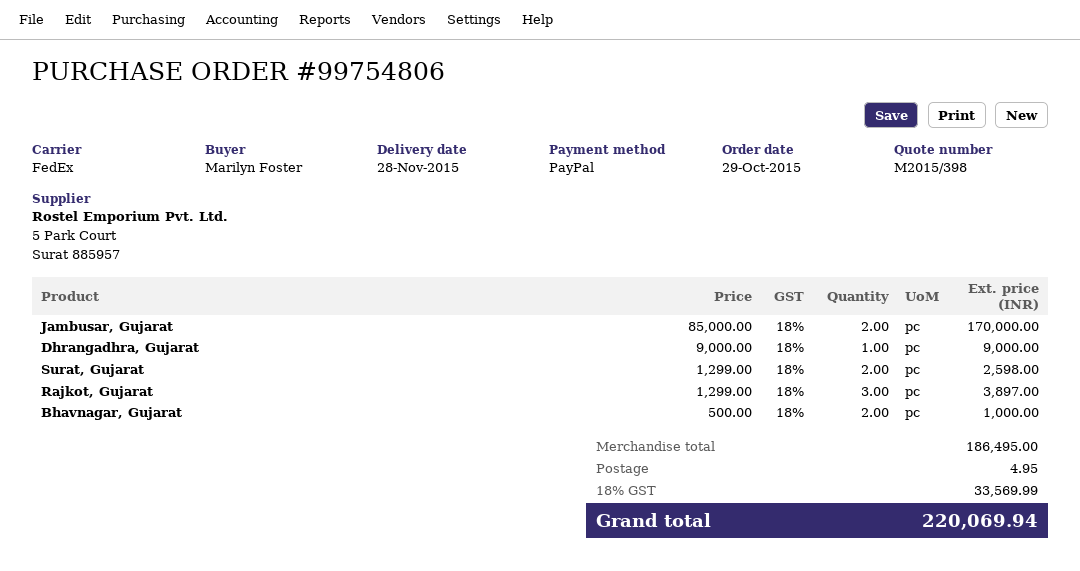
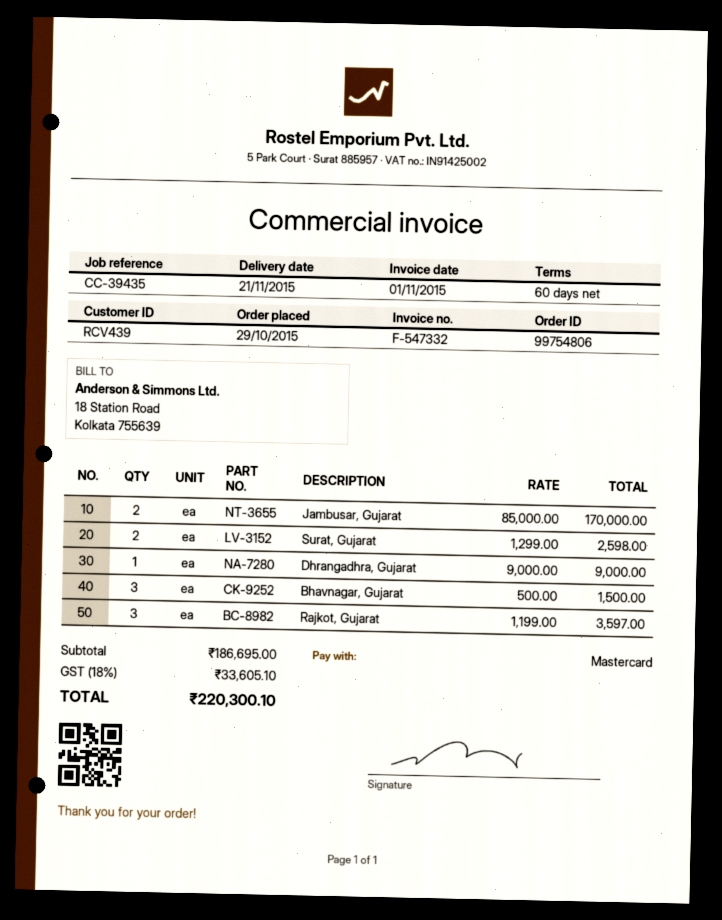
delivery date: 2015-11-28 -> 2015-11-21
payment method: PayPal -> Mastercard
Rajkot, Gujarat: 3 x 1299.00 = 3897.00 -> 3 x 1199.00 = 3597.00
Bhavnagar, Gujarat: 2 x 500.00 = 1000.00 -> 3 x 500.00 = 1500.00
subtotal: 186495.00 -> 186695.00
shipping: 4.95 -> none
tax: 18% = 33569.99 -> 18% = 33605.10
total: 220069.94 -> 220300.10

